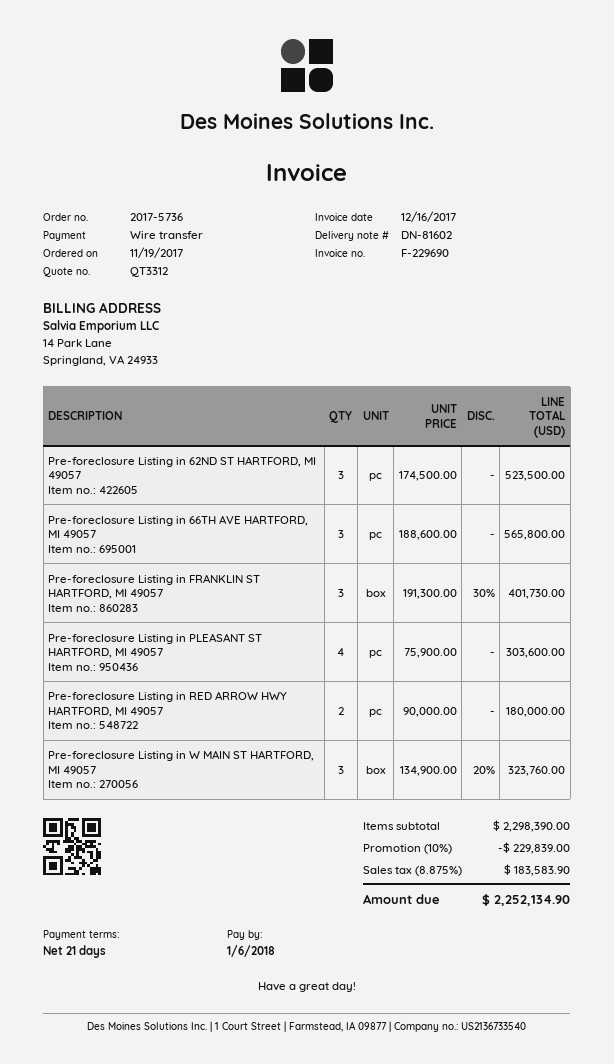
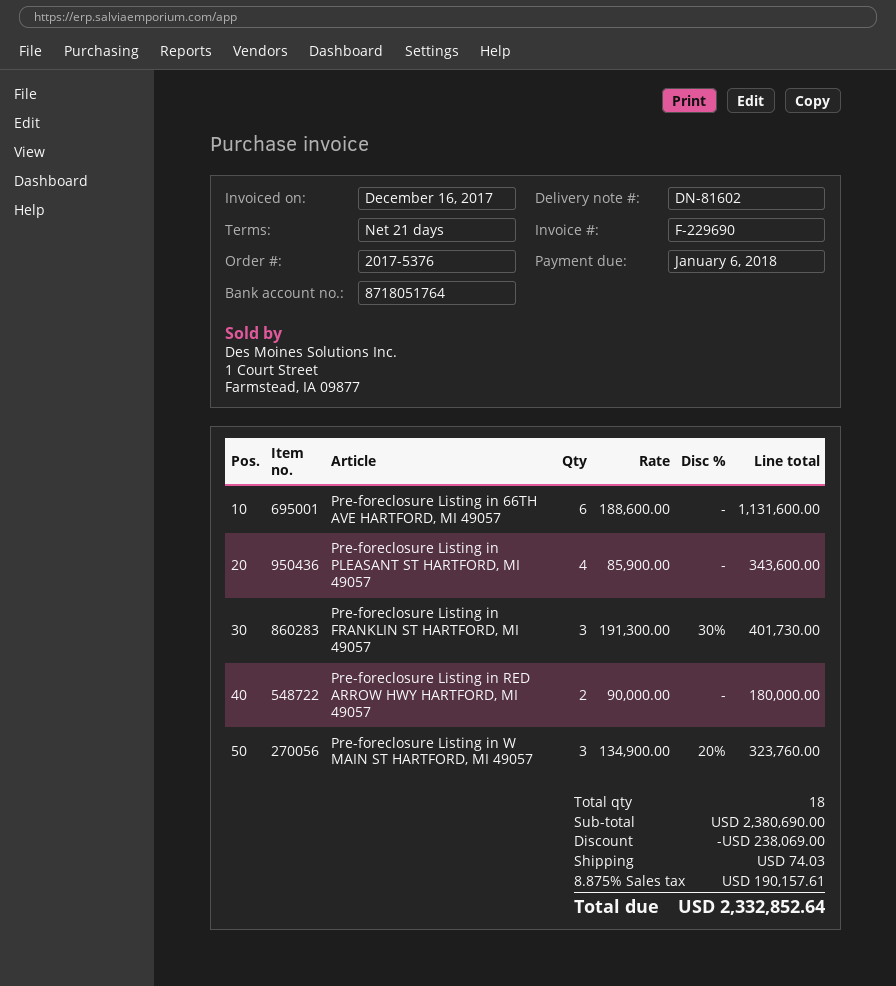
order number: 2017-5736 -> 2017-5376
Pre-foreclosure Listing in 62ND ST HARTFORD, MI 49057: 3 x 174500.00 = 523500.00 -> none
Pre-foreclosure Listing in 66TH AVE HARTFORD, MI 49057: 3 x 188600.00 = 565800.00 -> 6 x 188600.00 = 1131600.00
Pre-foreclosure Listing in PLEASANT ST HARTFORD, MI 49057: 4 x 75900.00 = 303600.00 -> 4 x 85900.00 = 343600.00
subtotal: 2298390.00 -> 2380690.00
discount: 229839.00 -> 238069.00
shipping: none -> 74.03
tax: 8.875% = 183583.90 -> 8.875% = 190157.61
total: 2252134.90 -> 2332852.64

